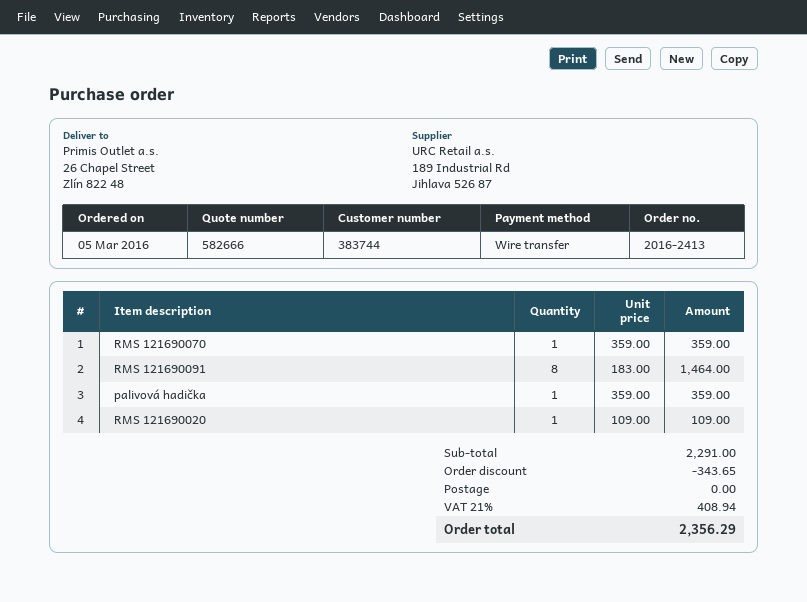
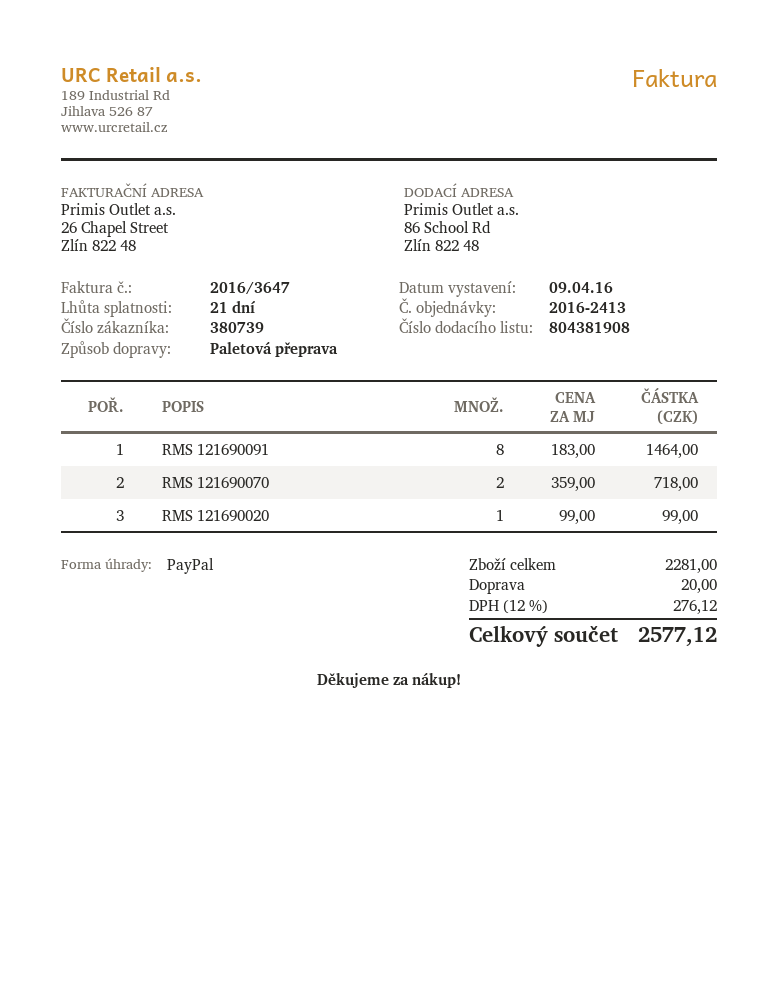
customer number: 383744 -> 380739
payment method: bank transfer -> PayPal
ship to: 26 Chapel Street, Zlín 822 48 -> 86 School Rd, Zlín 822 48
RMS 121690070: 1 x 359.00 = 359.00 -> 2 x 359.00 = 718.00
palivová hadička: 1 x 359.00 = 359.00 -> none
RMS 121690020: 1 x 109.00 = 109.00 -> 1 x 99.00 = 99.00
subtotal: 2291.00 -> 2281.00
discount: 343.65 -> none
shipping: 0.00 -> 20.00
tax: 21% = 408.94 -> 12% = 276.12
total: 2356.29 -> 2577.12

